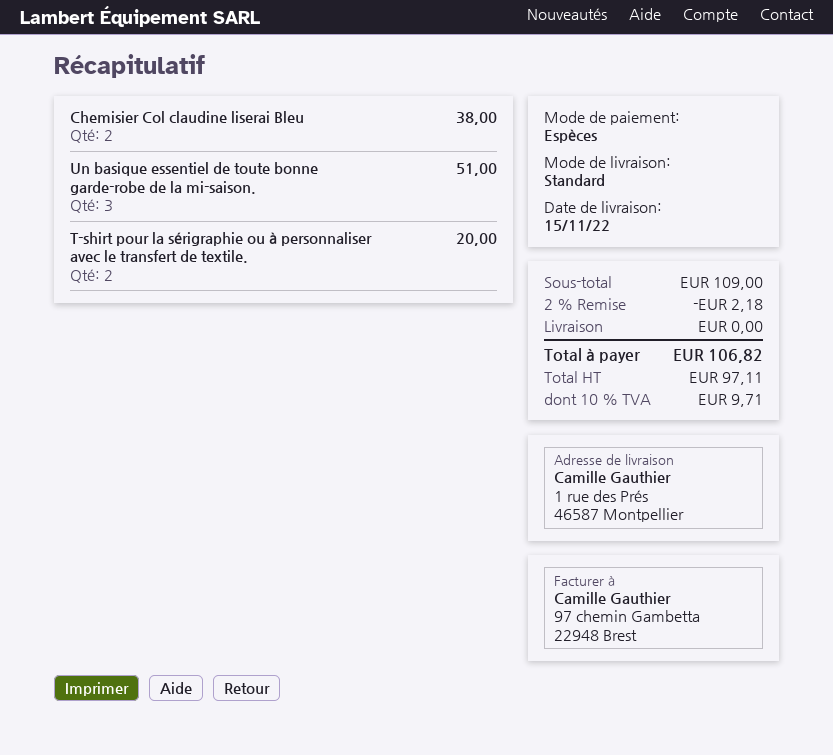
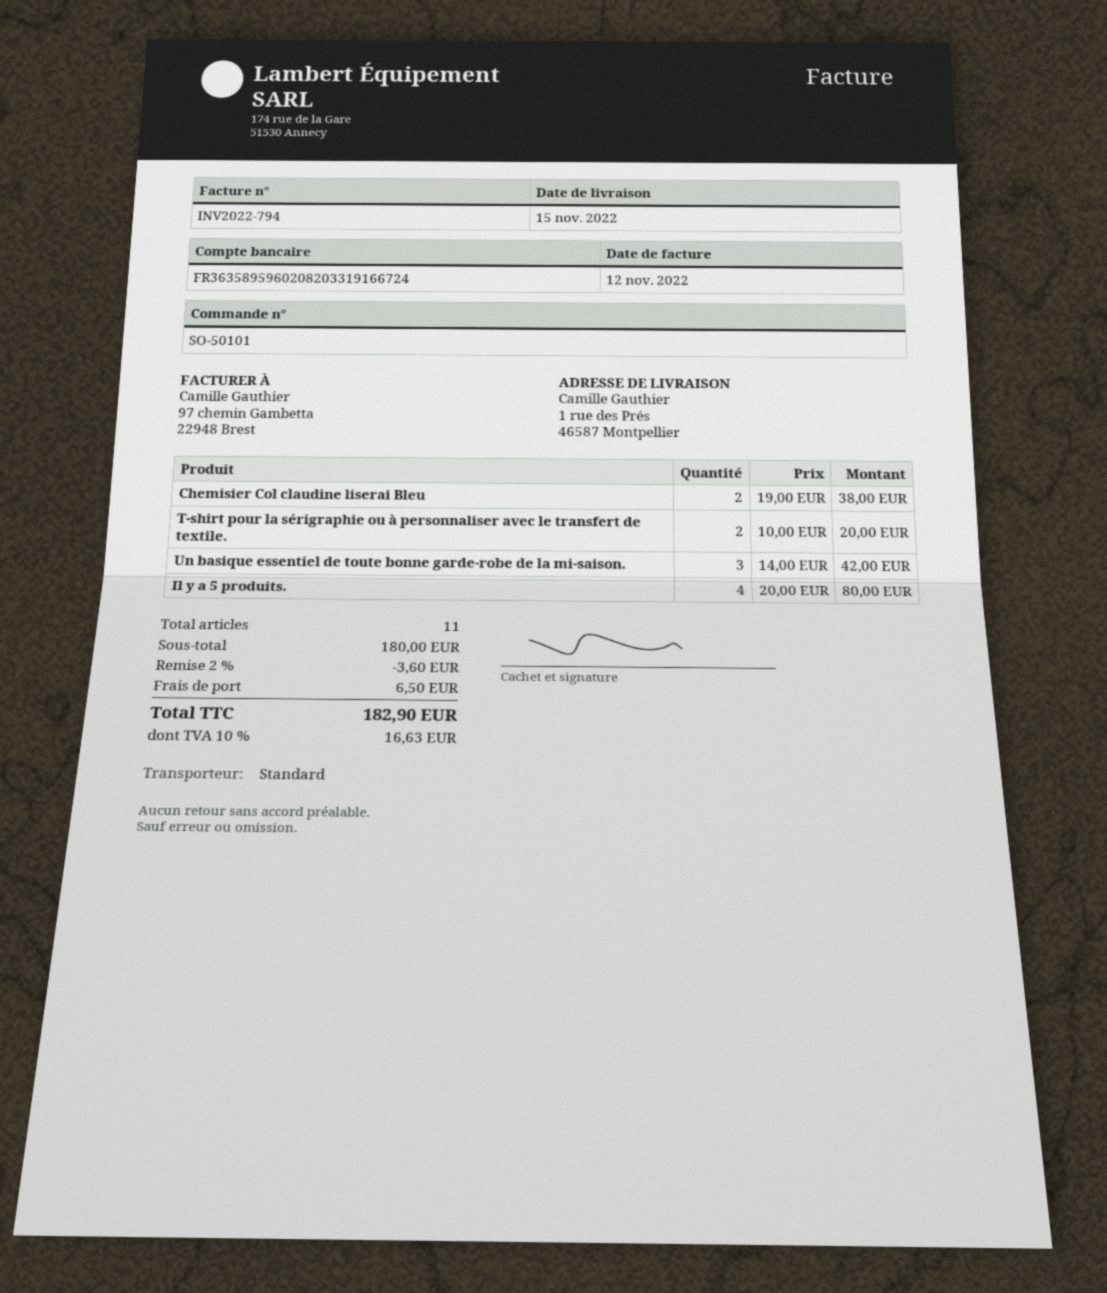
Un basique essentiel de toute bonne garde-robe de la mi-saison.: 3 for 51.00 -> 3 for 42.00
Il y a 5 produits.: none -> 4 for 80.00
subtotal: 109.00 -> 180.00
discount: 2% = 2.18 -> 2% = 3.60
shipping: 0.00 -> 6.50
tax: 10% = 9.71 -> 10% = 16.63
total: 106.82 -> 182.90

